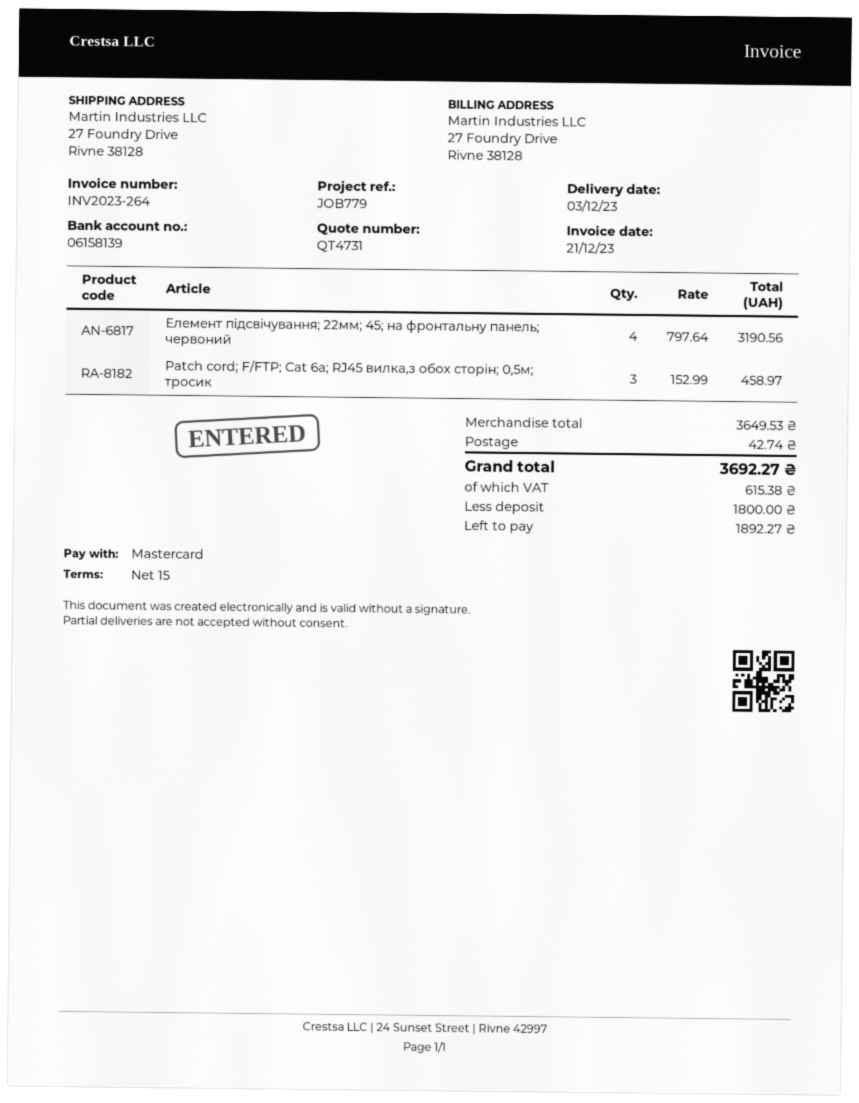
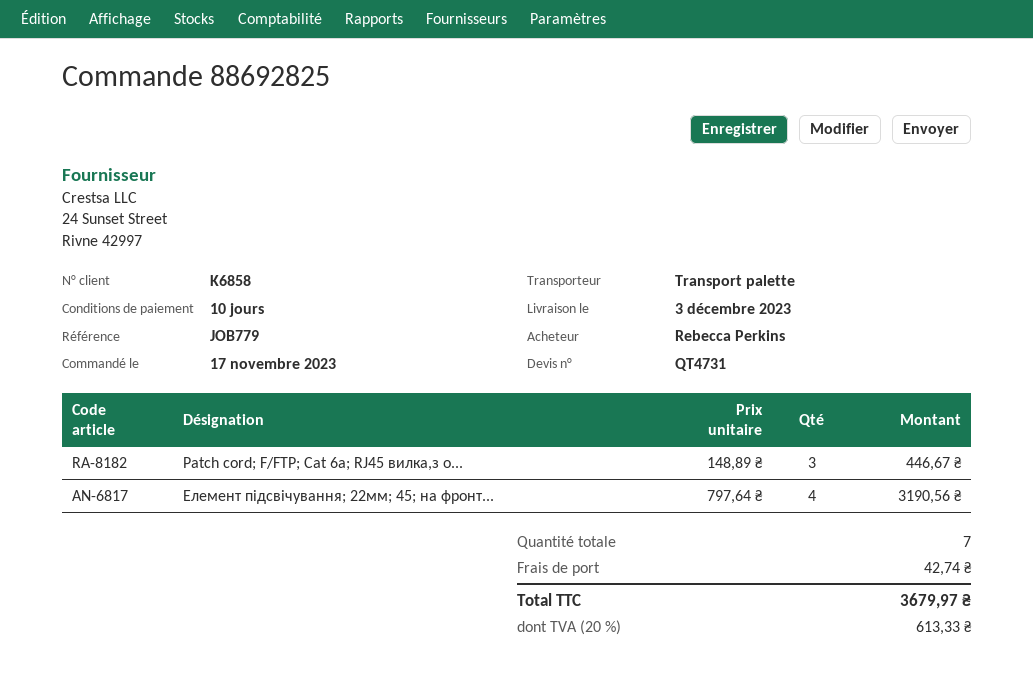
payment terms: 15 days -> 10 days
Patch cord; F/FTP; Cat 6a; RJ45 вилка,з обох сторін; 0,5м; тросик: 3 x 152.99 = 458.97 -> 3 x 148.89 = 446.67
tax: 615.38 -> 613.33
total: 3692.27 -> 3679.97

